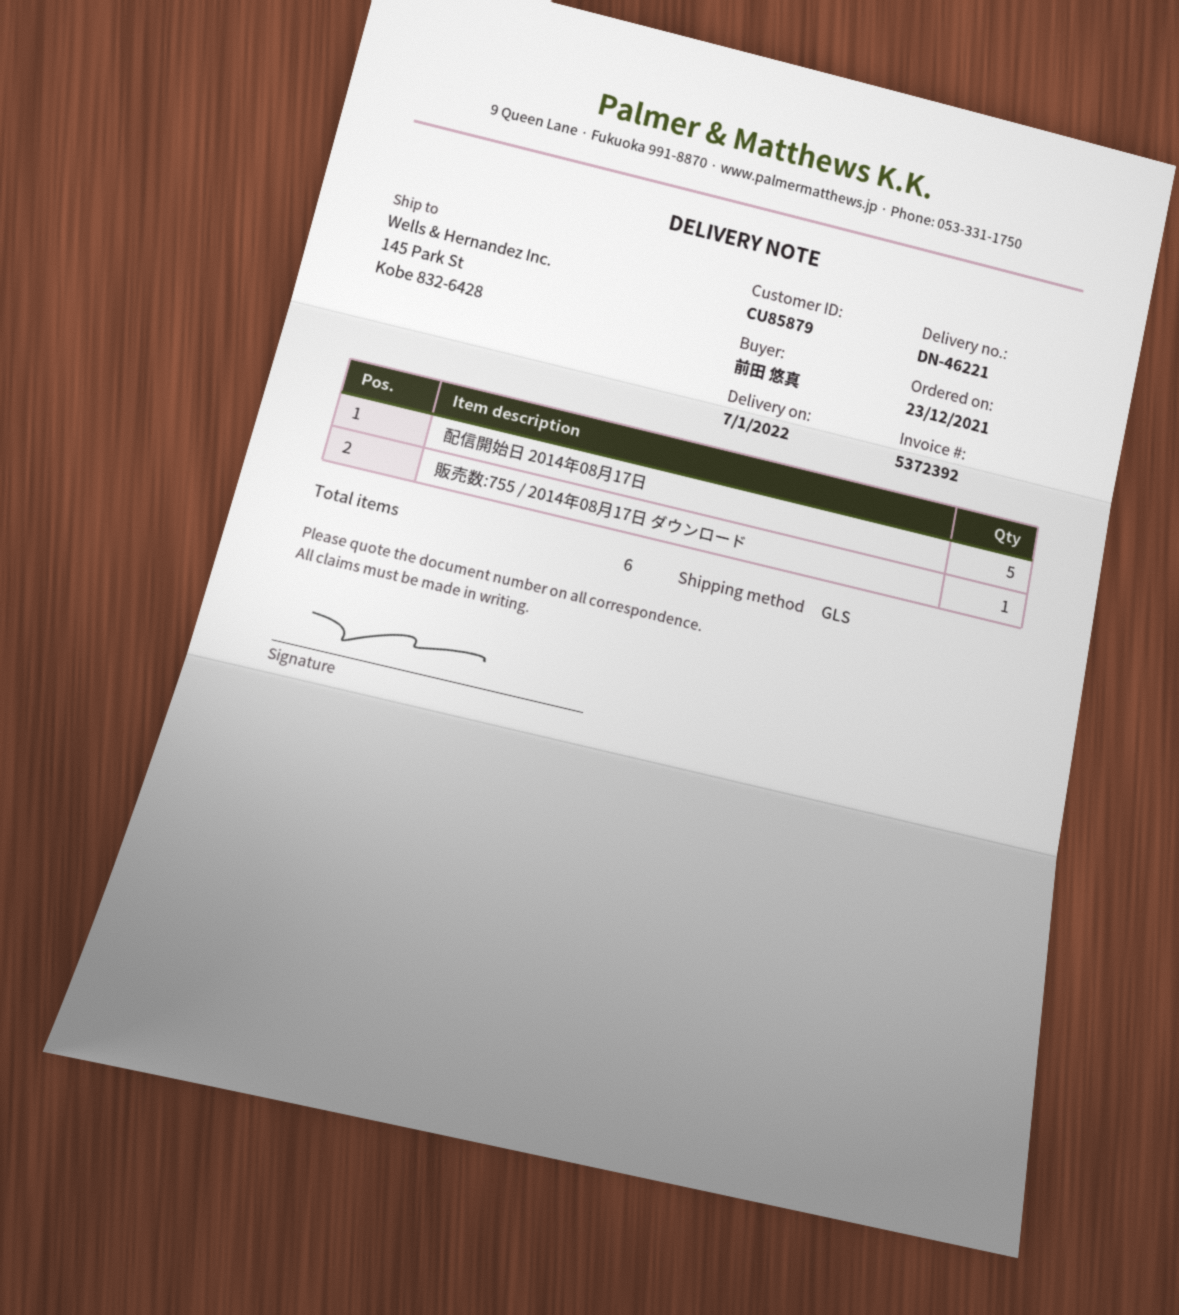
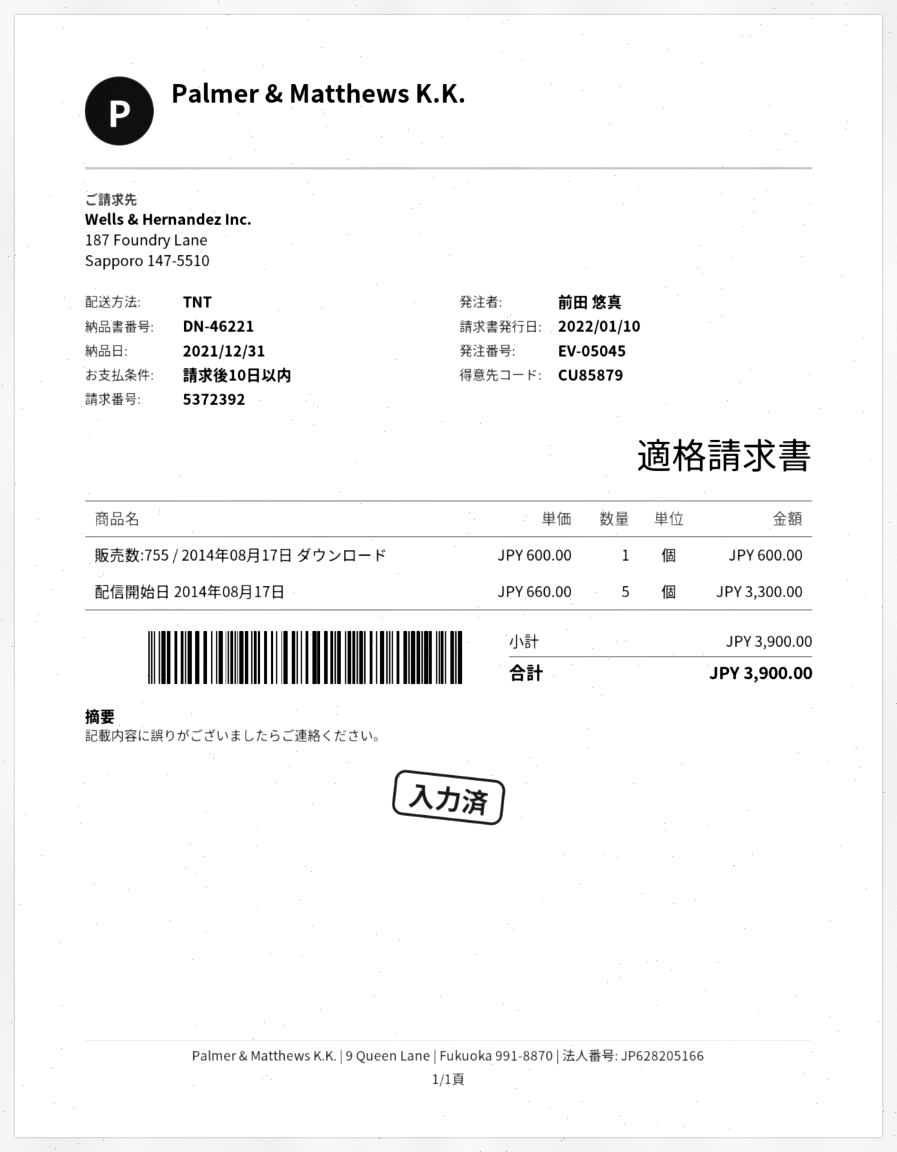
delivery date: 2022-01-07 -> 2021-12-31
shipping method: GLS -> TNT

